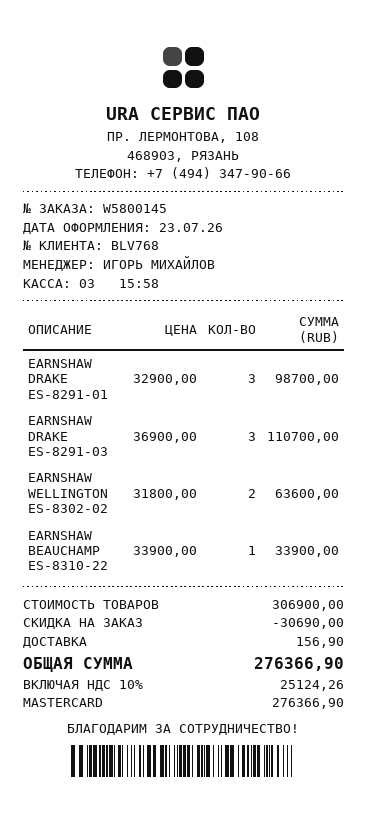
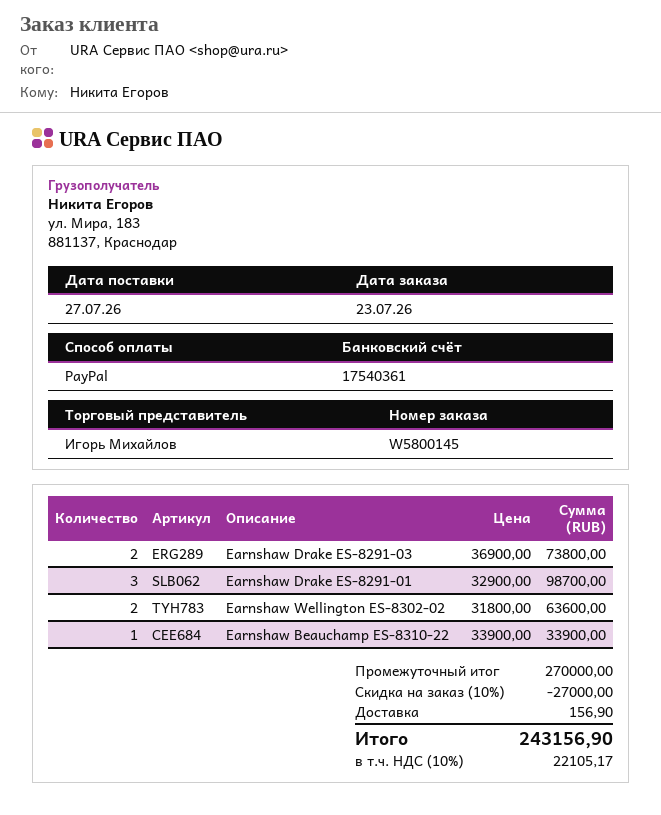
payment method: Mastercard -> PayPal
EARNSHAW DRAKE ES-8291-03: 3 x 36900.00 = 110700.00 -> 2 x 36900.00 = 73800.00
subtotal: 306900.00 -> 270000.00
discount: 30690.00 -> 27000.00
tax: 10% = 25124.26 -> 10% = 22105.17
total: 276366.90 -> 243156.90

